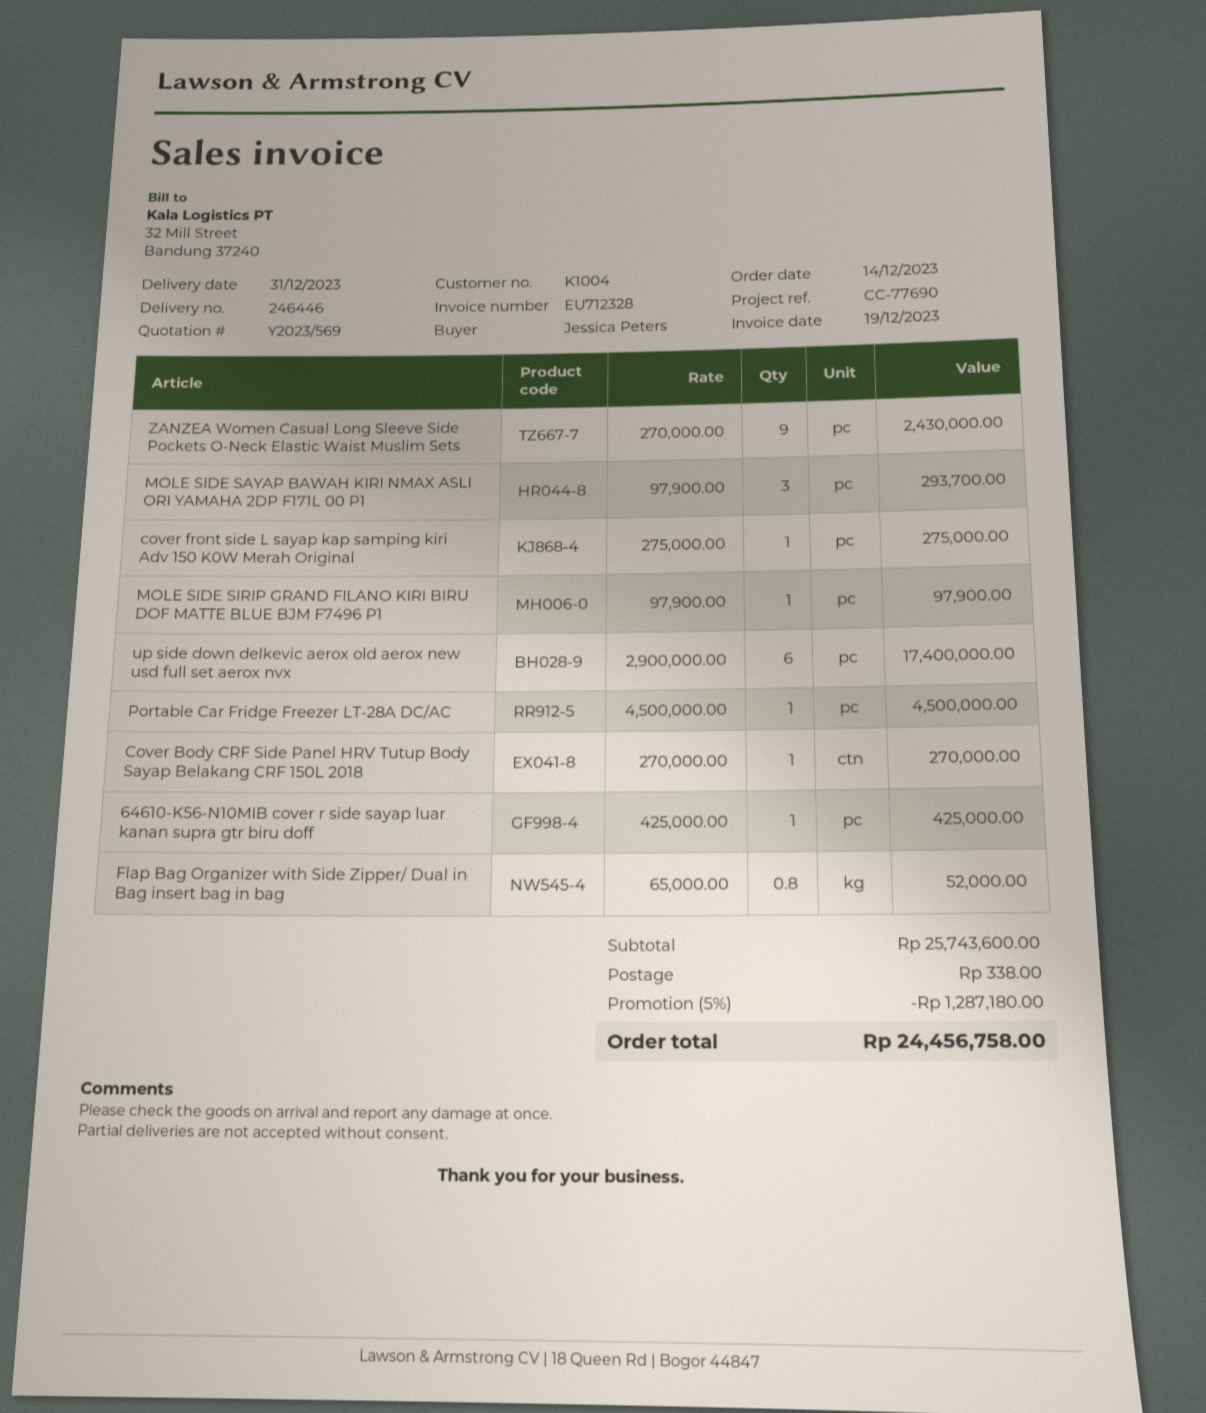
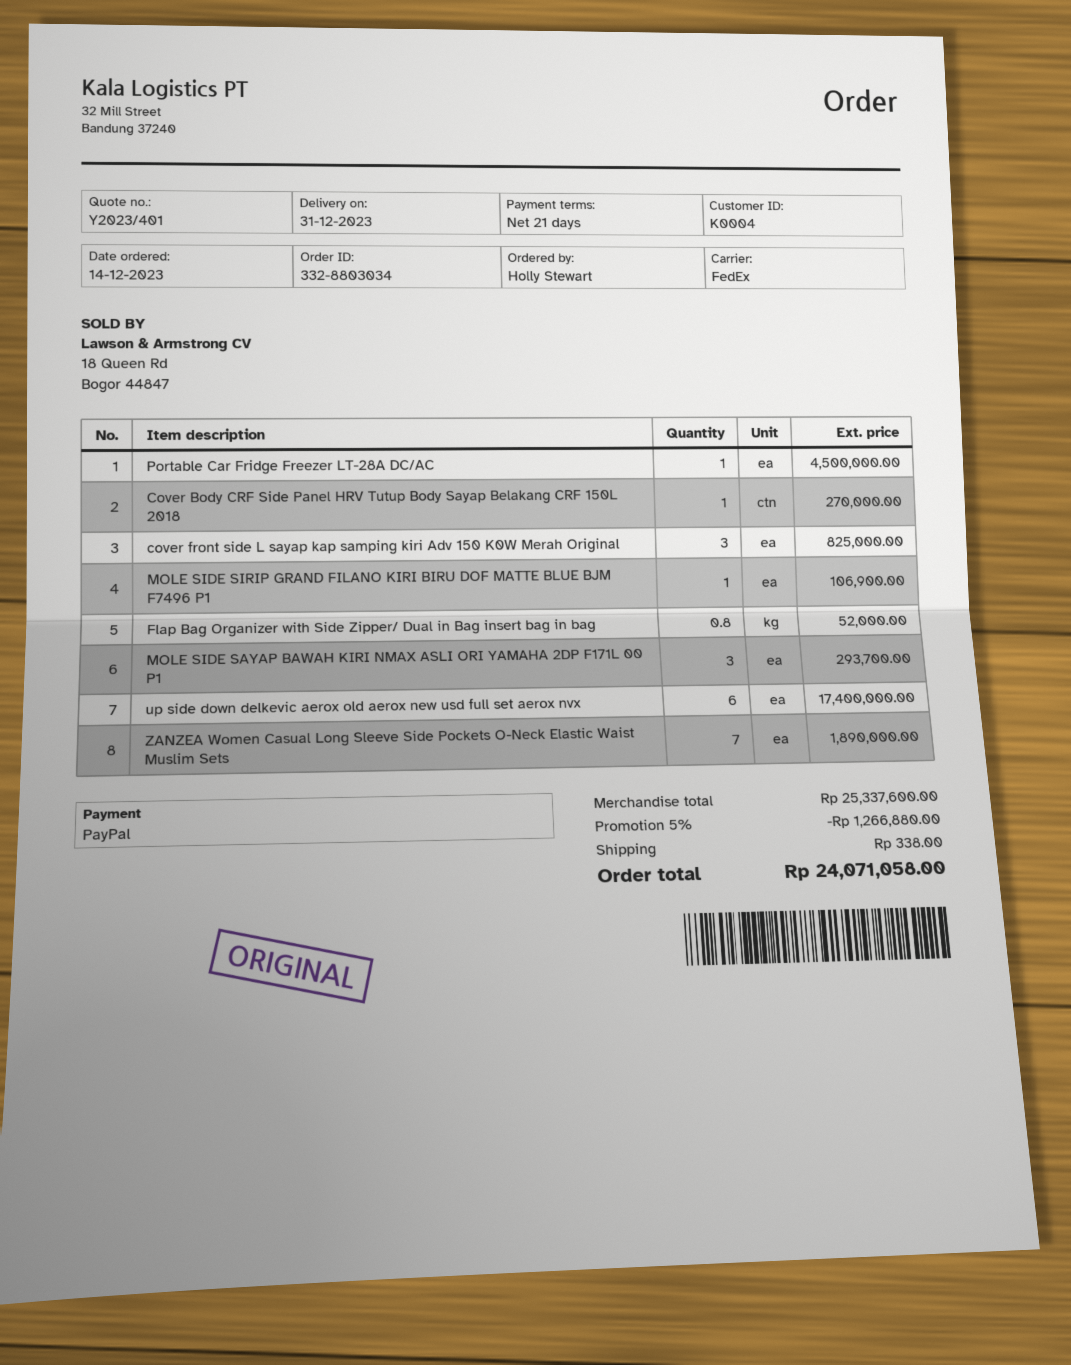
quote number: Y2023/569 -> Y2023/401
customer number: K1004 -> K0004
ordered by: Jessica Peters -> Holly Stewart
ZANZEA Women Casual Long Sleeve Side Pockets O-Neck Elastic Waist Muslim Sets: 9 for 2430000.00 -> 7 for 1890000.00
cover front side L sayap kap samping kiri Adv 150 K0W Merah Original: 1 for 275000.00 -> 3 for 825000.00
MOLE SIDE SIRIP GRAND FILANO KIRI BIRU DOF MATTE BLUE BJM F7496 P1: 1 for 97900.00 -> 1 for 106900.00
64610-K56-N10MIB cover r side sayap luar kanan supra gtr biru doff: 1 for 425000.00 -> none
subtotal: 25743600.00 -> 25337600.00
discount: 5% = 1287180.00 -> 5% = 1266880.00
total: 24456758.00 -> 24071058.00

